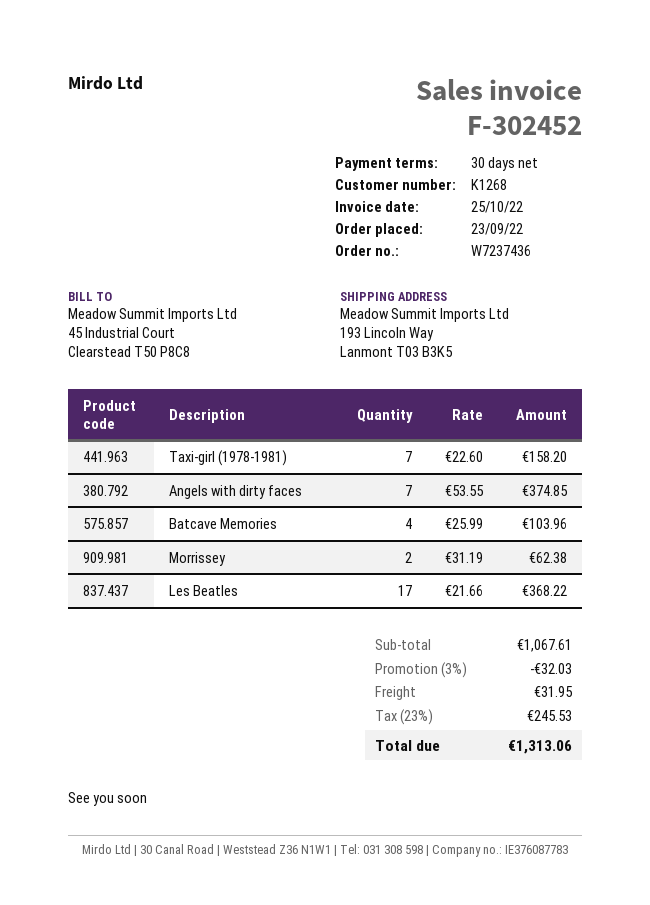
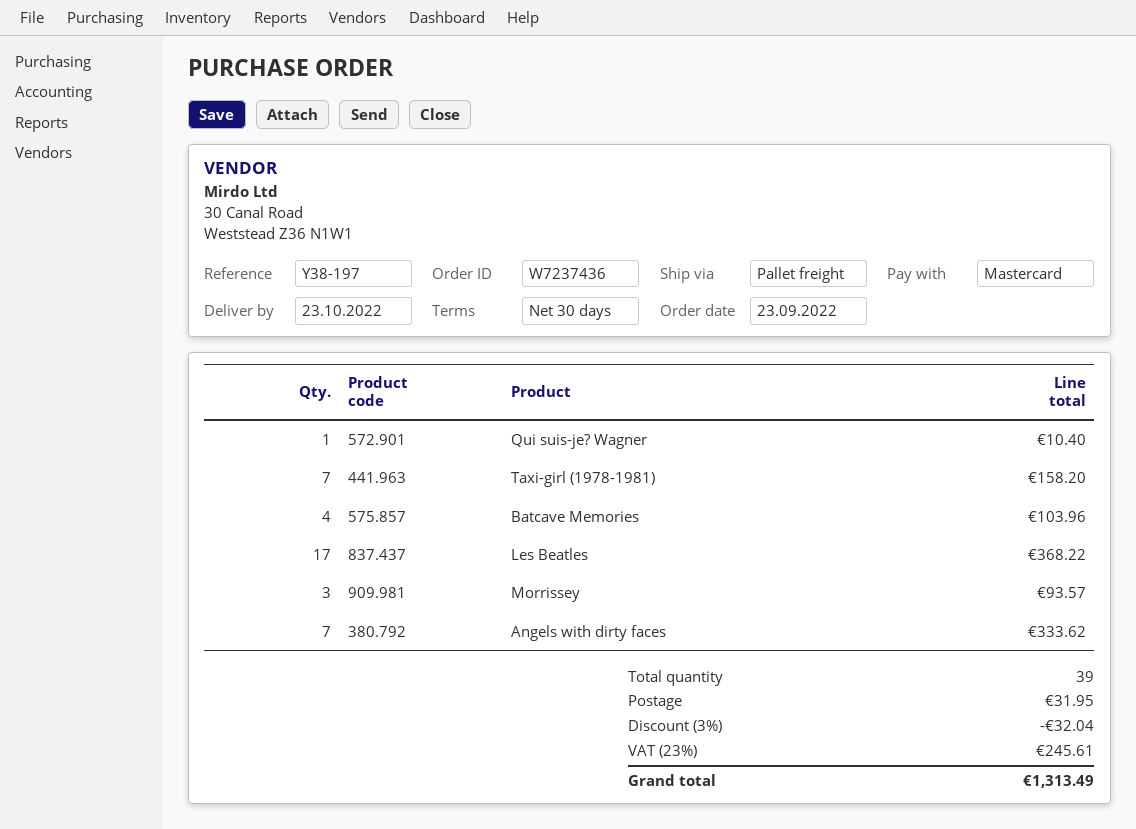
Angels with dirty faces: 7 for 374.85 -> 7 for 333.62
Morrissey: 2 for 62.38 -> 3 for 93.57
Qui suis-je? Wagner: none -> 1 for 10.40
discount: 3% = 32.03 -> 3% = 32.04
tax: 23% = 245.53 -> 23% = 245.61
total: 1313.06 -> 1313.49

